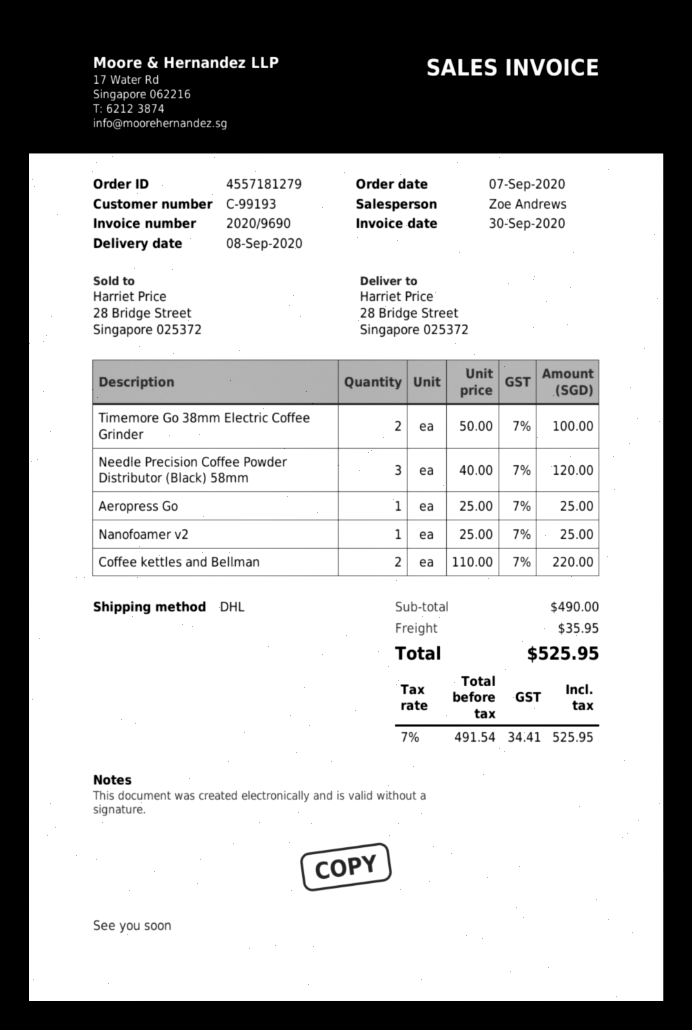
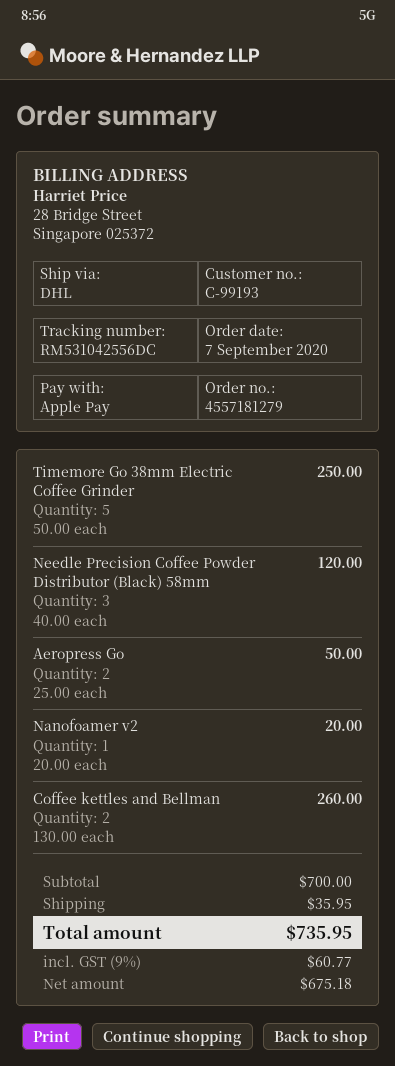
Timemore Go 38mm Electric Coffee Grinder: 2 x 50.00 = 100.00 -> 5 x 50.00 = 250.00
Aeropress Go: 1 x 25.00 = 25.00 -> 2 x 25.00 = 50.00
Nanofoamer v2: 1 x 25.00 = 25.00 -> 1 x 20.00 = 20.00
Coffee kettles and Bellman: 2 x 110.00 = 220.00 -> 2 x 130.00 = 260.00
subtotal: 490.00 -> 700.00
net: 491.54 -> 675.18
tax: 7% = 34.41 -> 9% = 60.77
total: 525.95 -> 735.95

